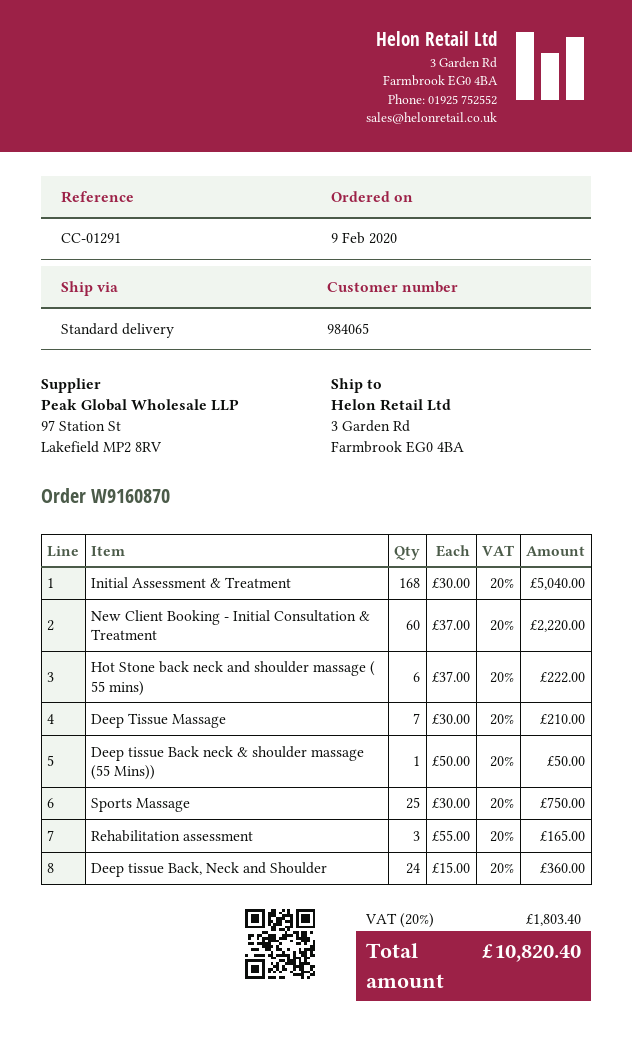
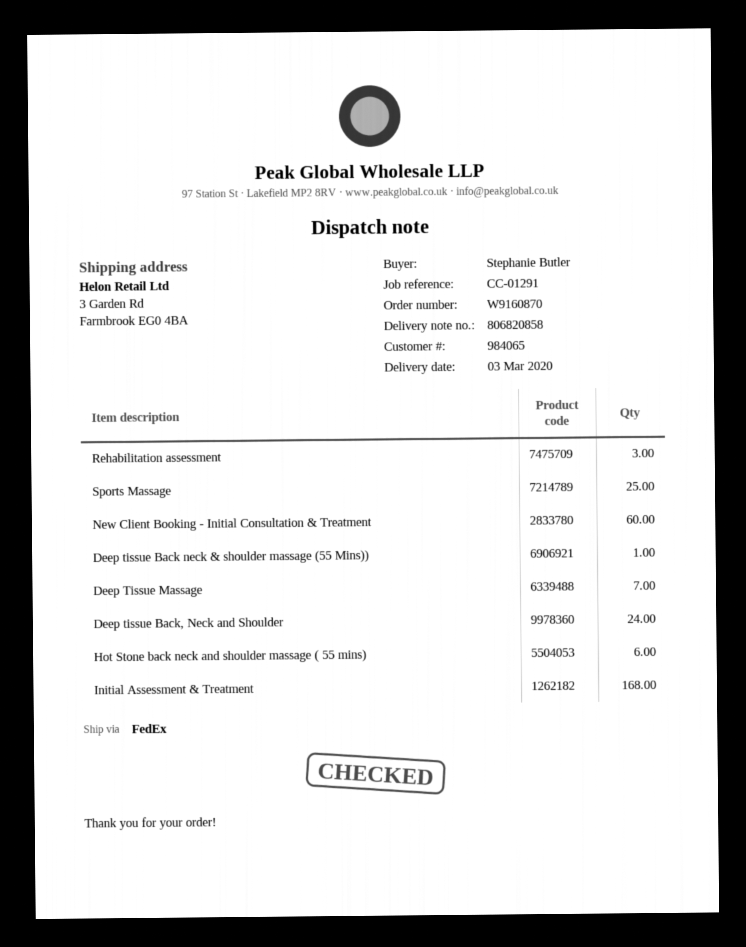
shipping method: standard -> FedEx

